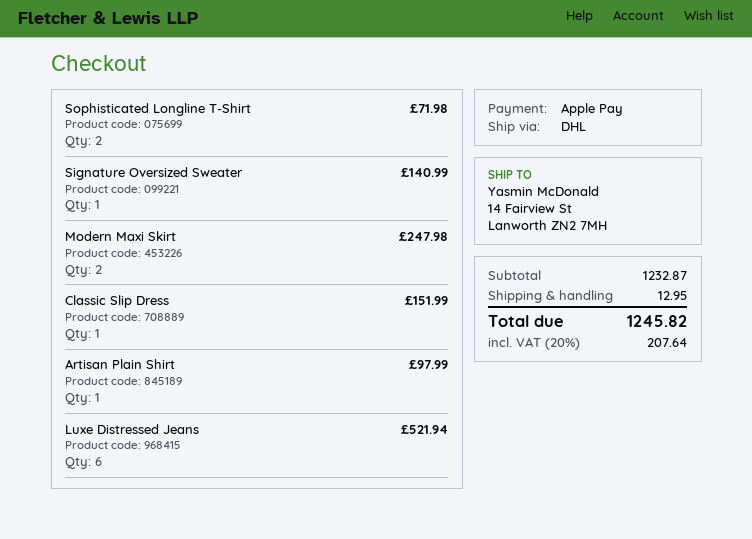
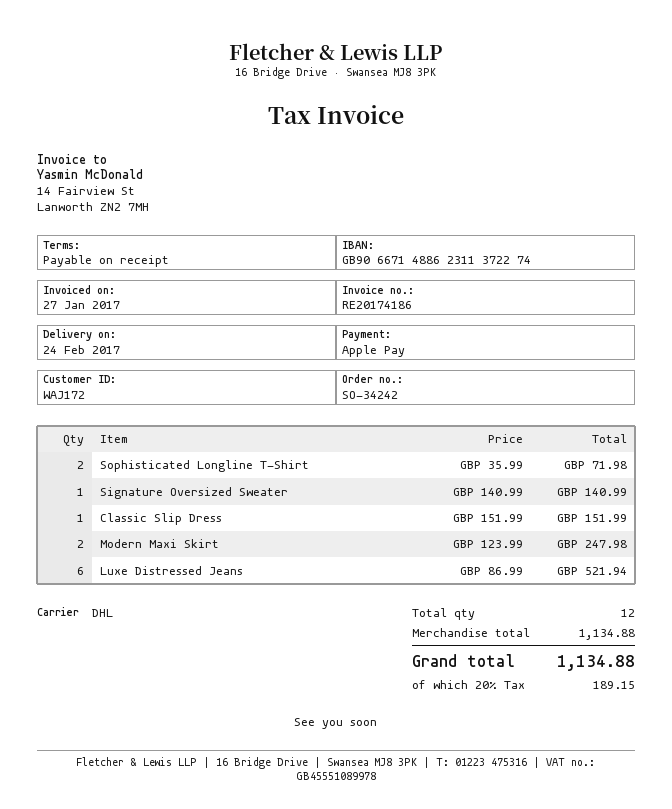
Artisan Plain Shirt: 1 for 97.99 -> none
subtotal: 1232.87 -> 1134.88
shipping: 12.95 -> none
tax: 20% = 207.64 -> 20% = 189.15
total: 1245.82 -> 1134.88

